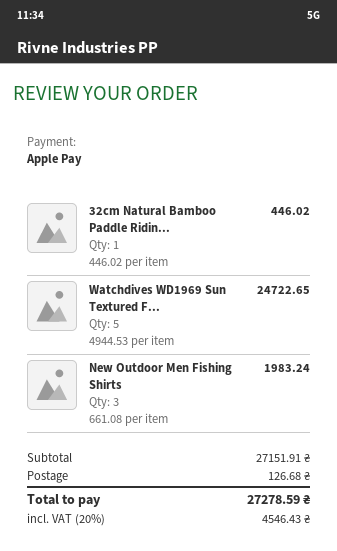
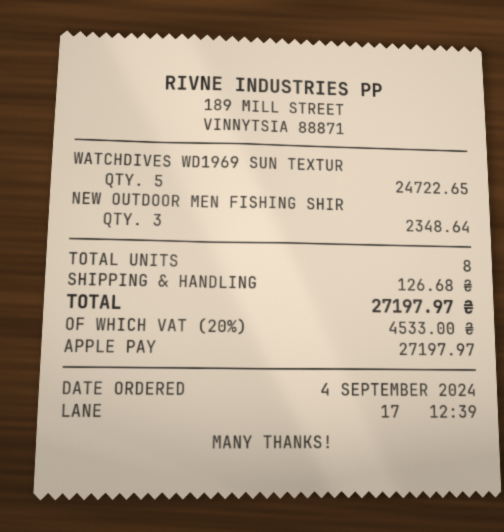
32cm Natural Bamboo Paddle Ridin...: 1 for 446.02 -> none
New Outdoor Men Fishing Shirts: 3 for 1983.24 -> 3 for 2348.64
tax: 20% = 4546.43 -> 20% = 4533.00
total: 27278.59 -> 27197.97

